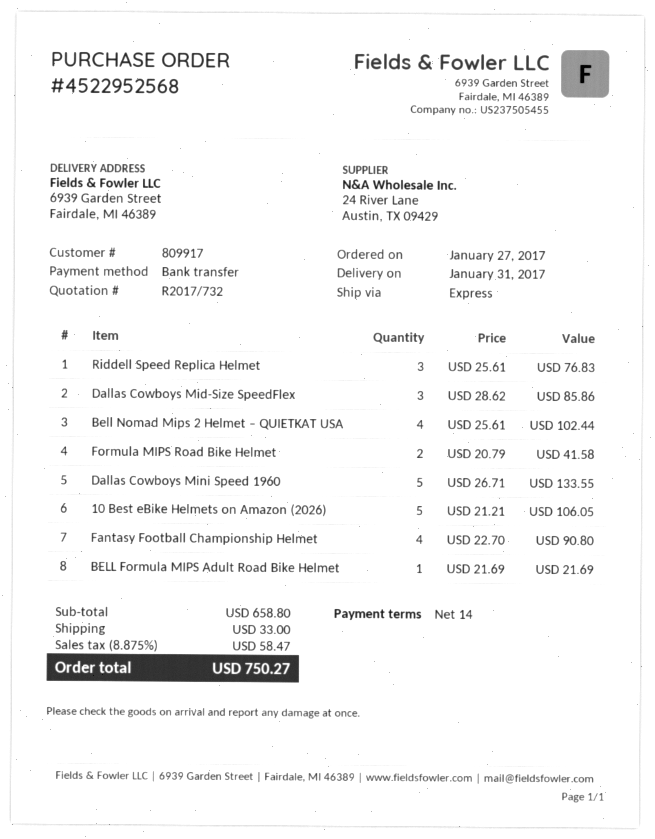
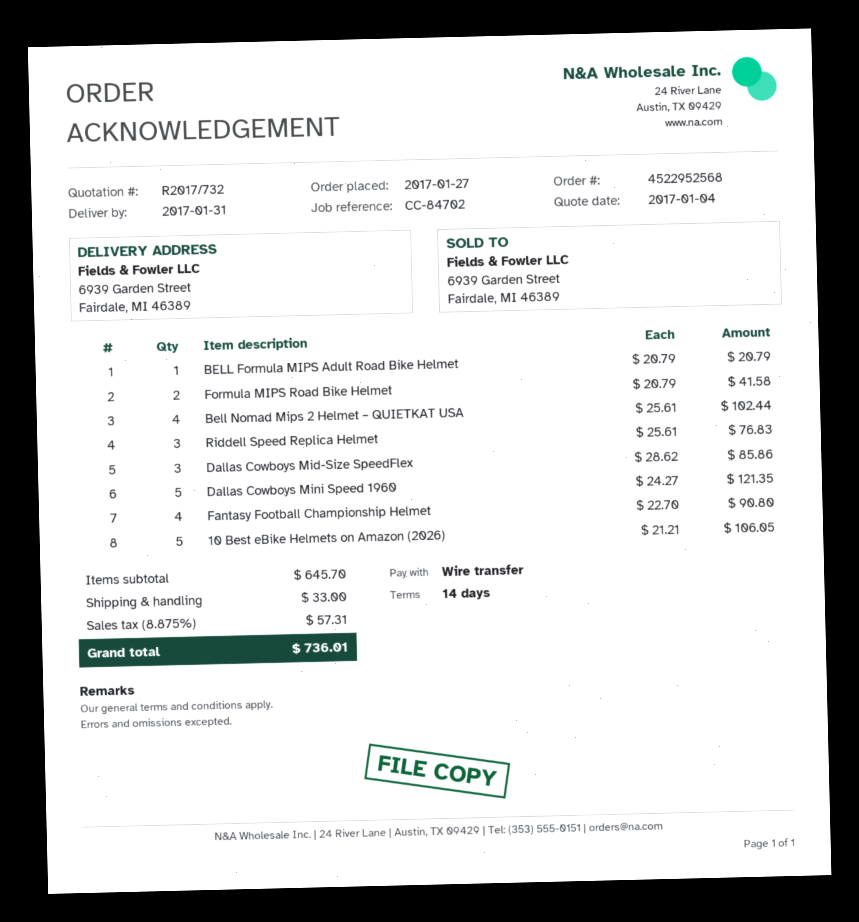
Dallas Cowboys Mini Speed 1960: 5 x 26.71 = 133.55 -> 5 x 24.27 = 121.35
BELL Formula MIPS Adult Road Bike Helmet: 1 x 21.69 = 21.69 -> 1 x 20.79 = 20.79
subtotal: 658.80 -> 645.70
tax: 8.875% = 58.47 -> 8.875% = 57.31
total: 750.27 -> 736.01

